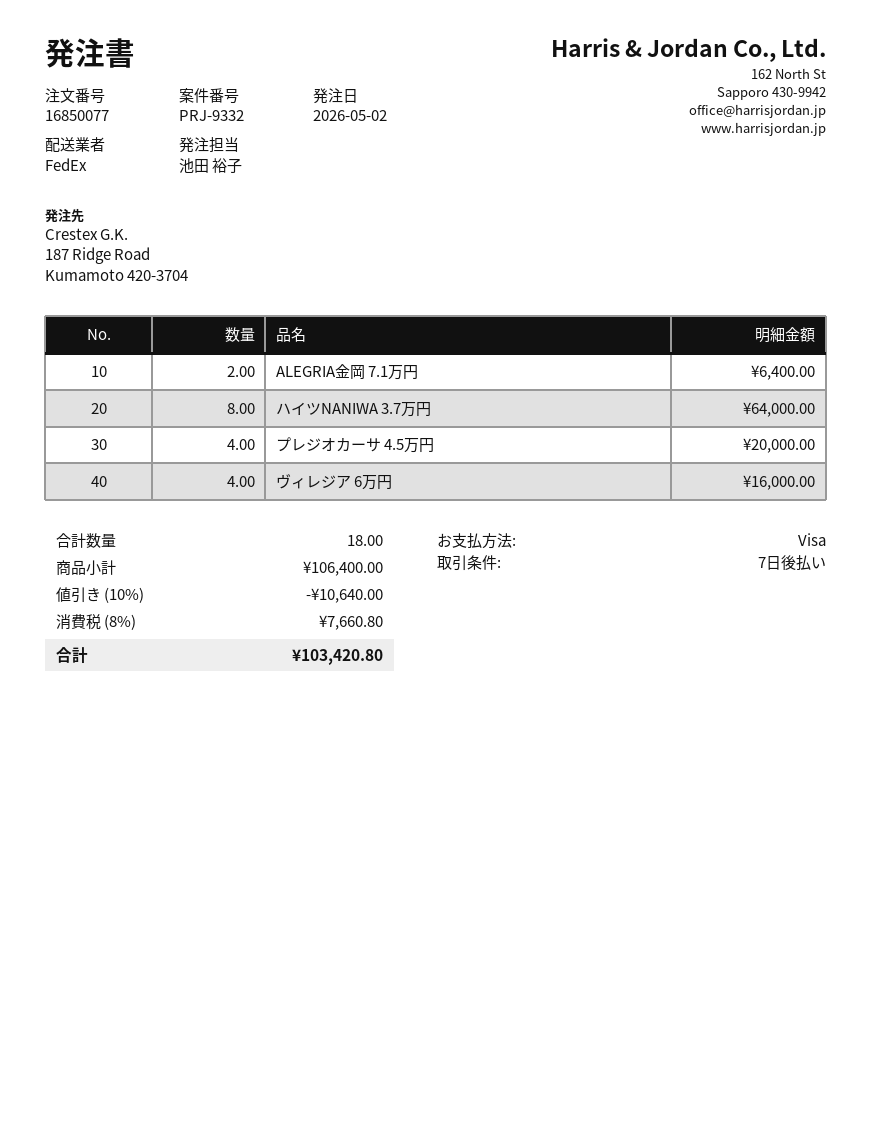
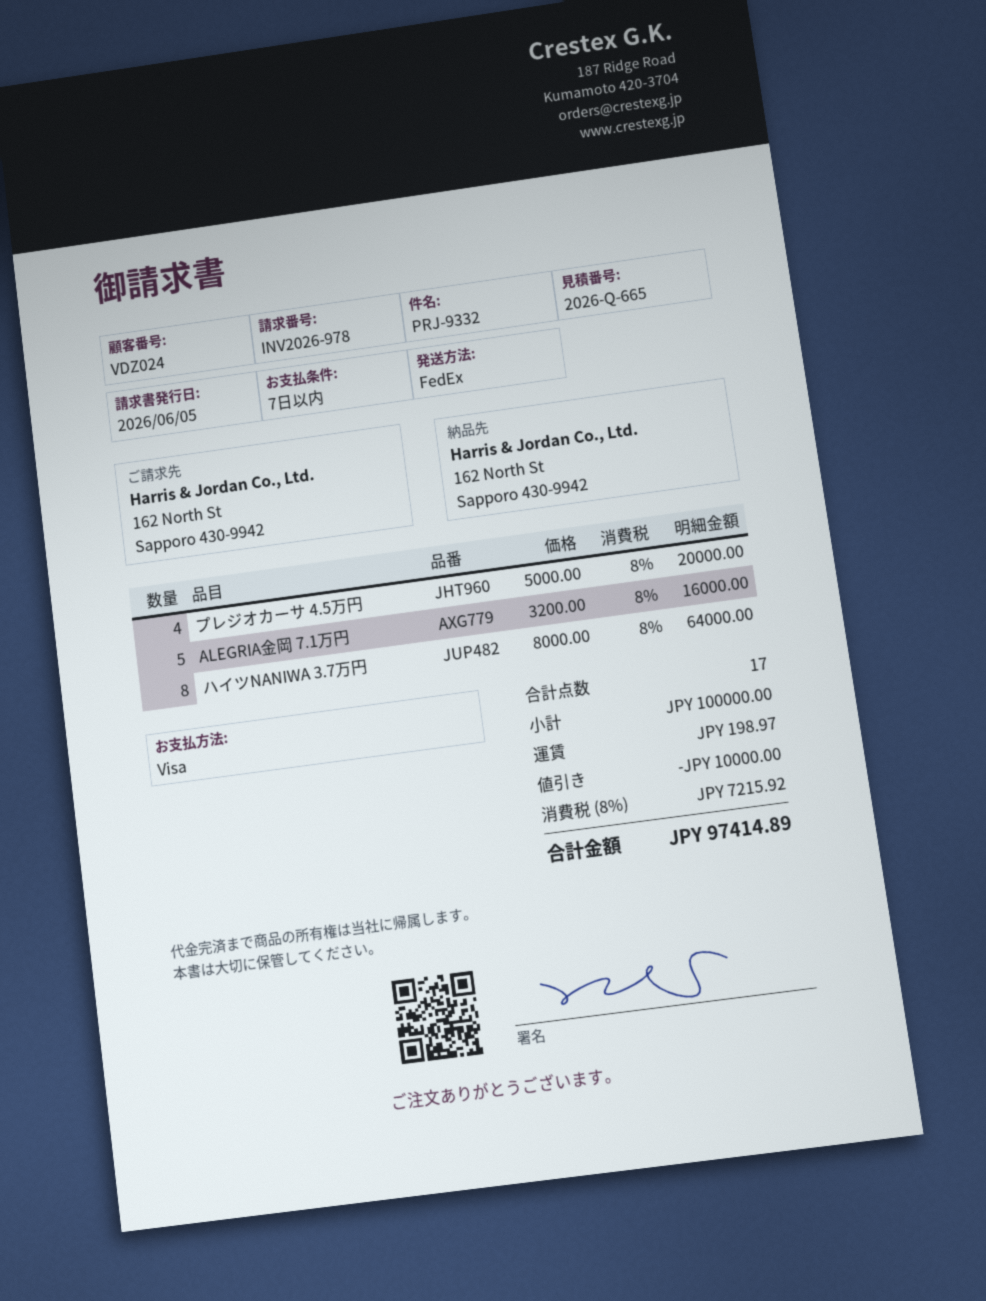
ALEGRIA金岡 7.1万円: 2 for 6400.00 -> 5 for 16000.00
ヴィレジア 6万円: 4 for 16000.00 -> none
total quantity: 18 -> 17
subtotal: 106400.00 -> 100000.00
discount: 10640.00 -> 10000.00
shipping: none -> 198.97
tax: 8% = 7660.80 -> 8% = 7215.92
total: 103420.80 -> 97414.89

